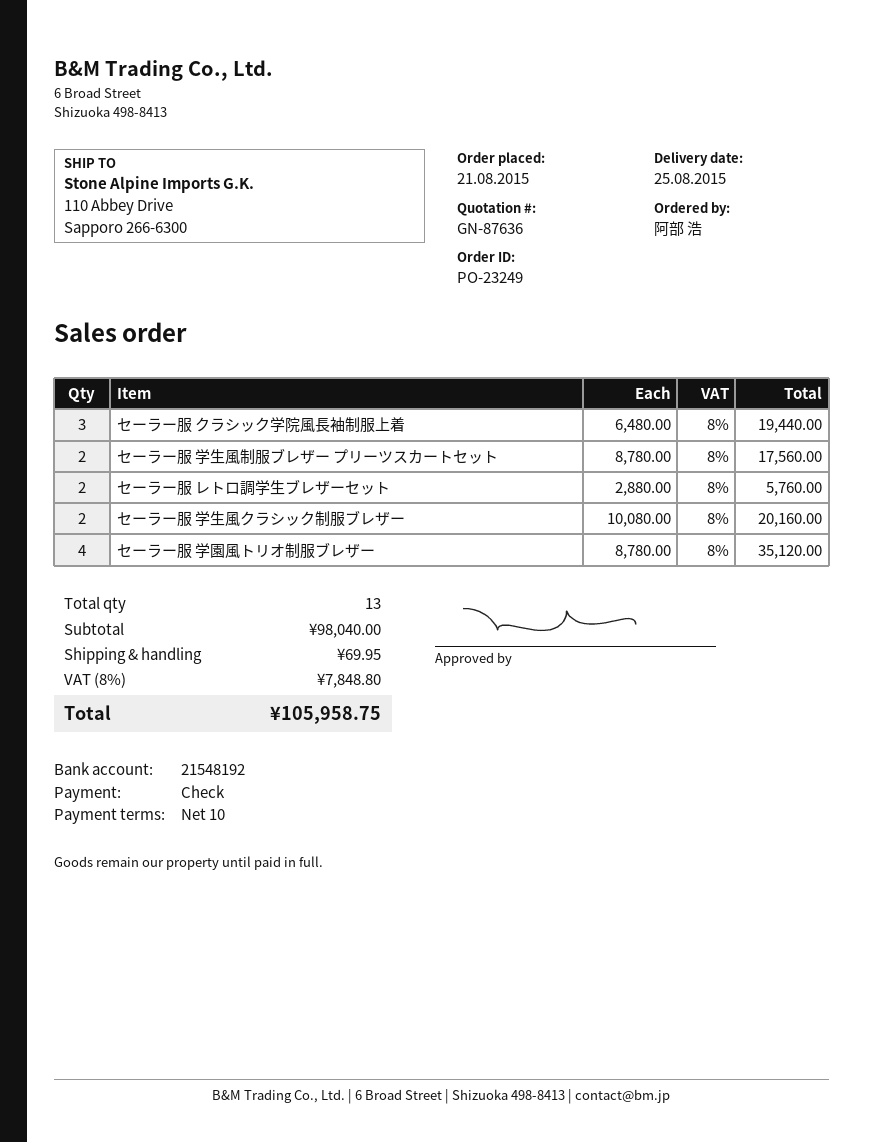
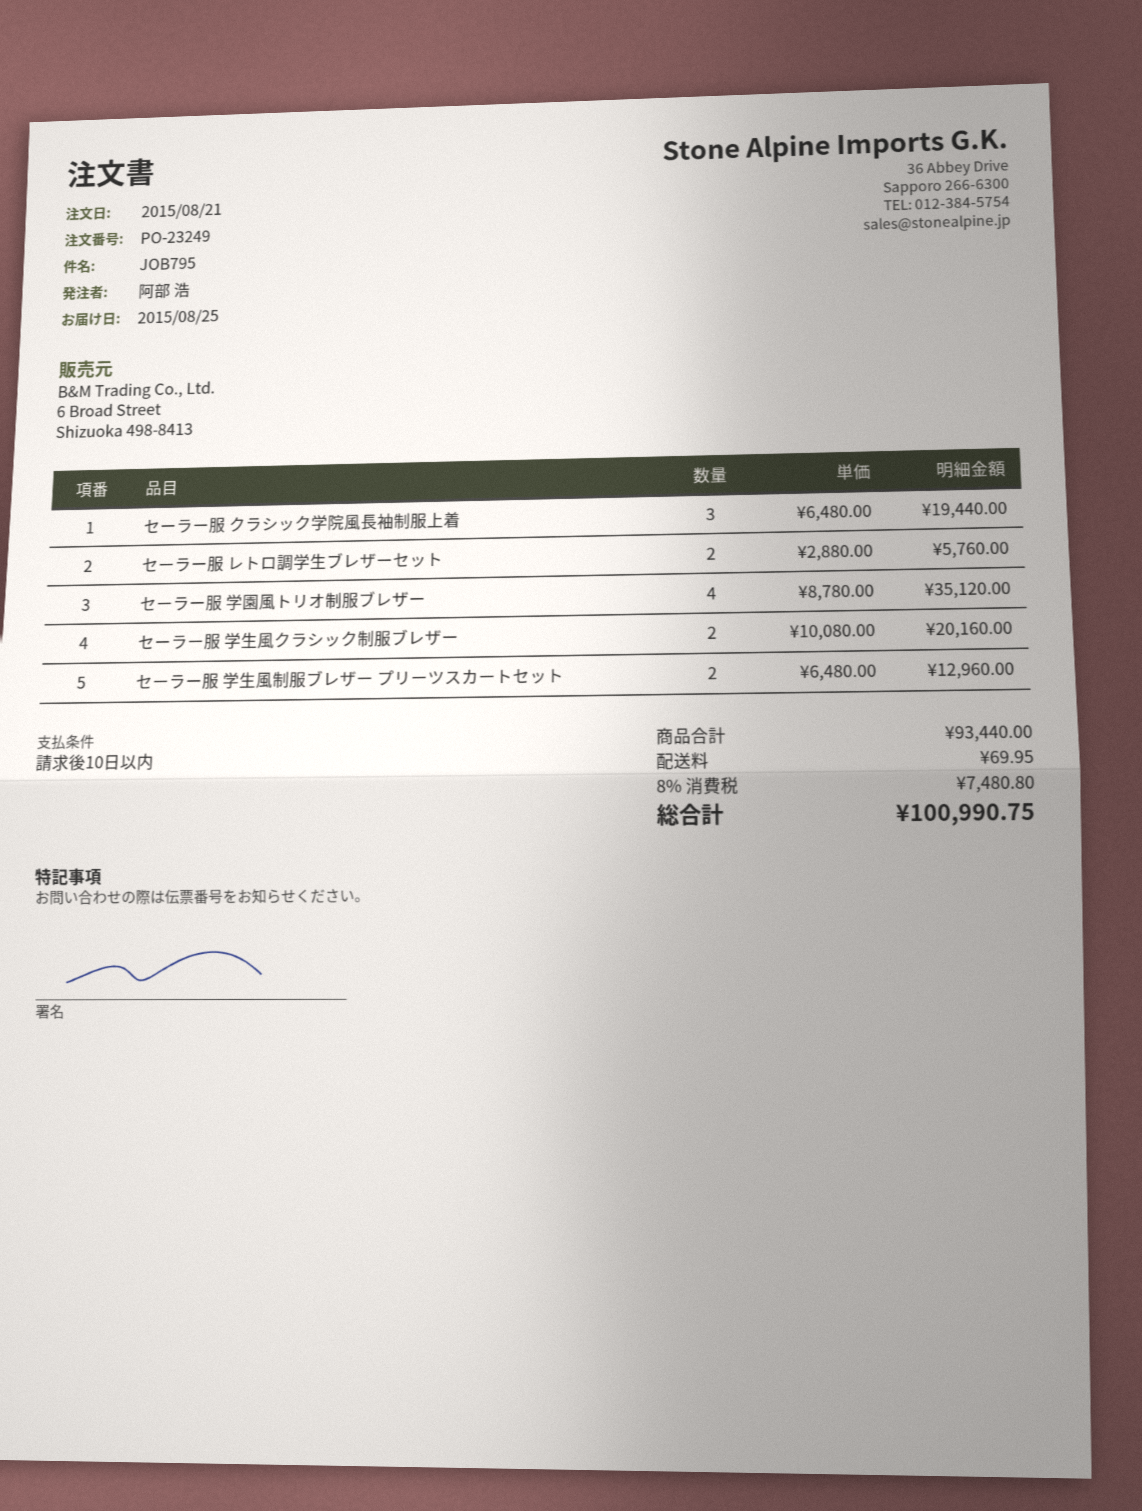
セーラー服 学生風制服ブレザー プリーツスカートセット: 2 x 8780.00 = 17560.00 -> 2 x 6480.00 = 12960.00
subtotal: 98040.00 -> 93440.00
tax: 8% = 7848.80 -> 8% = 7480.80
total: 105958.75 -> 100990.75

